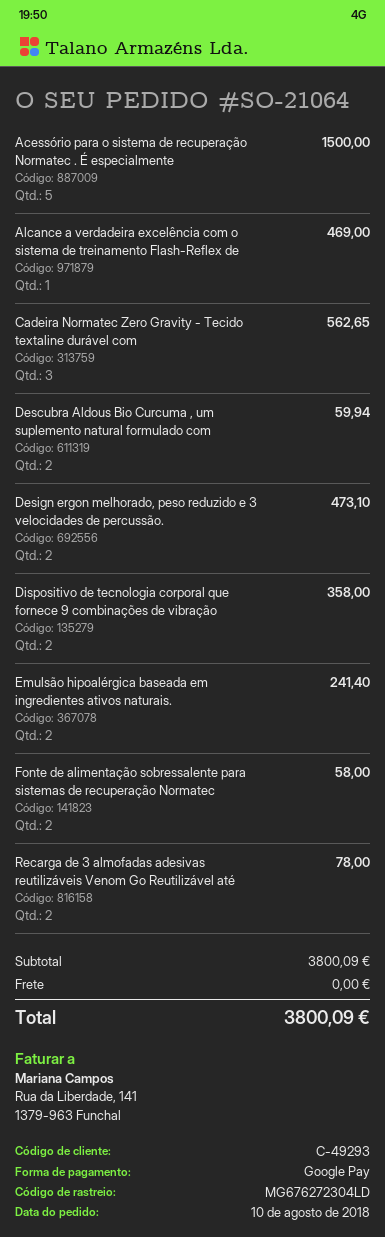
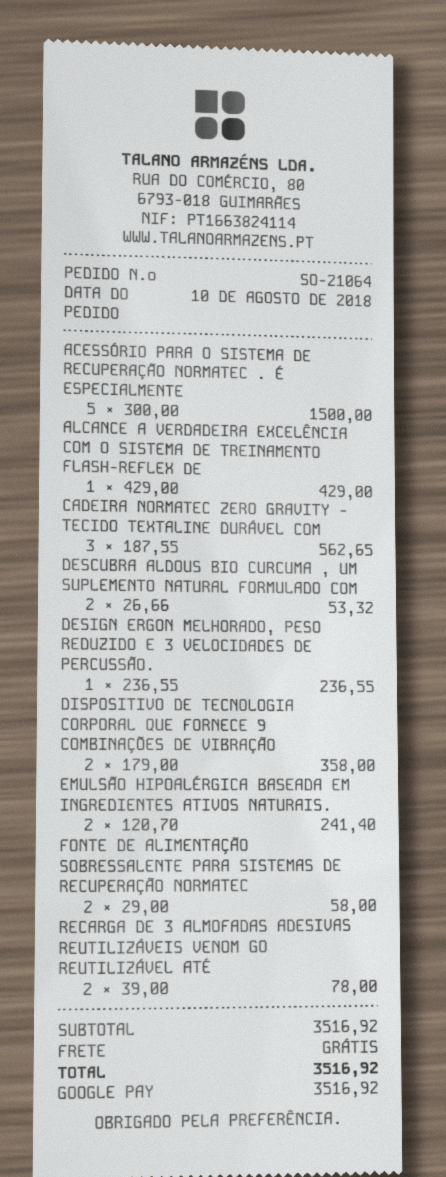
Alcance a verdadeira excelência com o sistema de treinamento Flash-Reflex de: 1 for 469.00 -> 1 for 429.00
Descubra Aldous Bio Curcuma , um suplemento natural formulado com: 2 for 59.94 -> 2 for 53.32
Design ergon melhorado, peso reduzido e 3 velocidades de percussão.: 2 for 473.10 -> 1 for 236.55
subtotal: 3800.09 -> 3516.92
total: 3800.09 -> 3516.92

